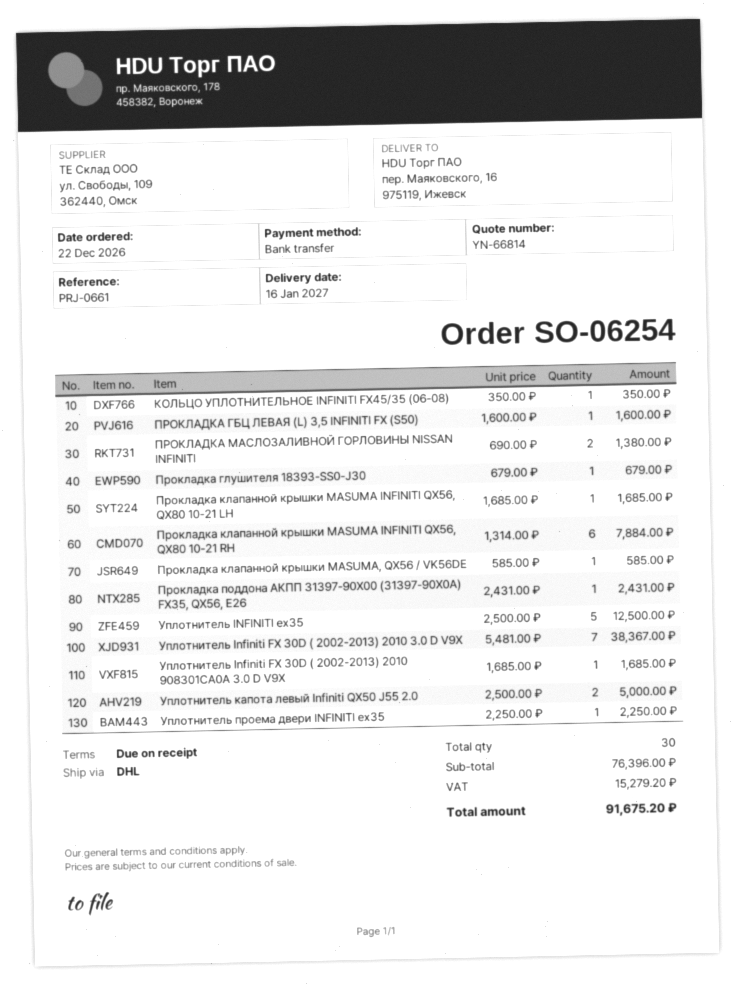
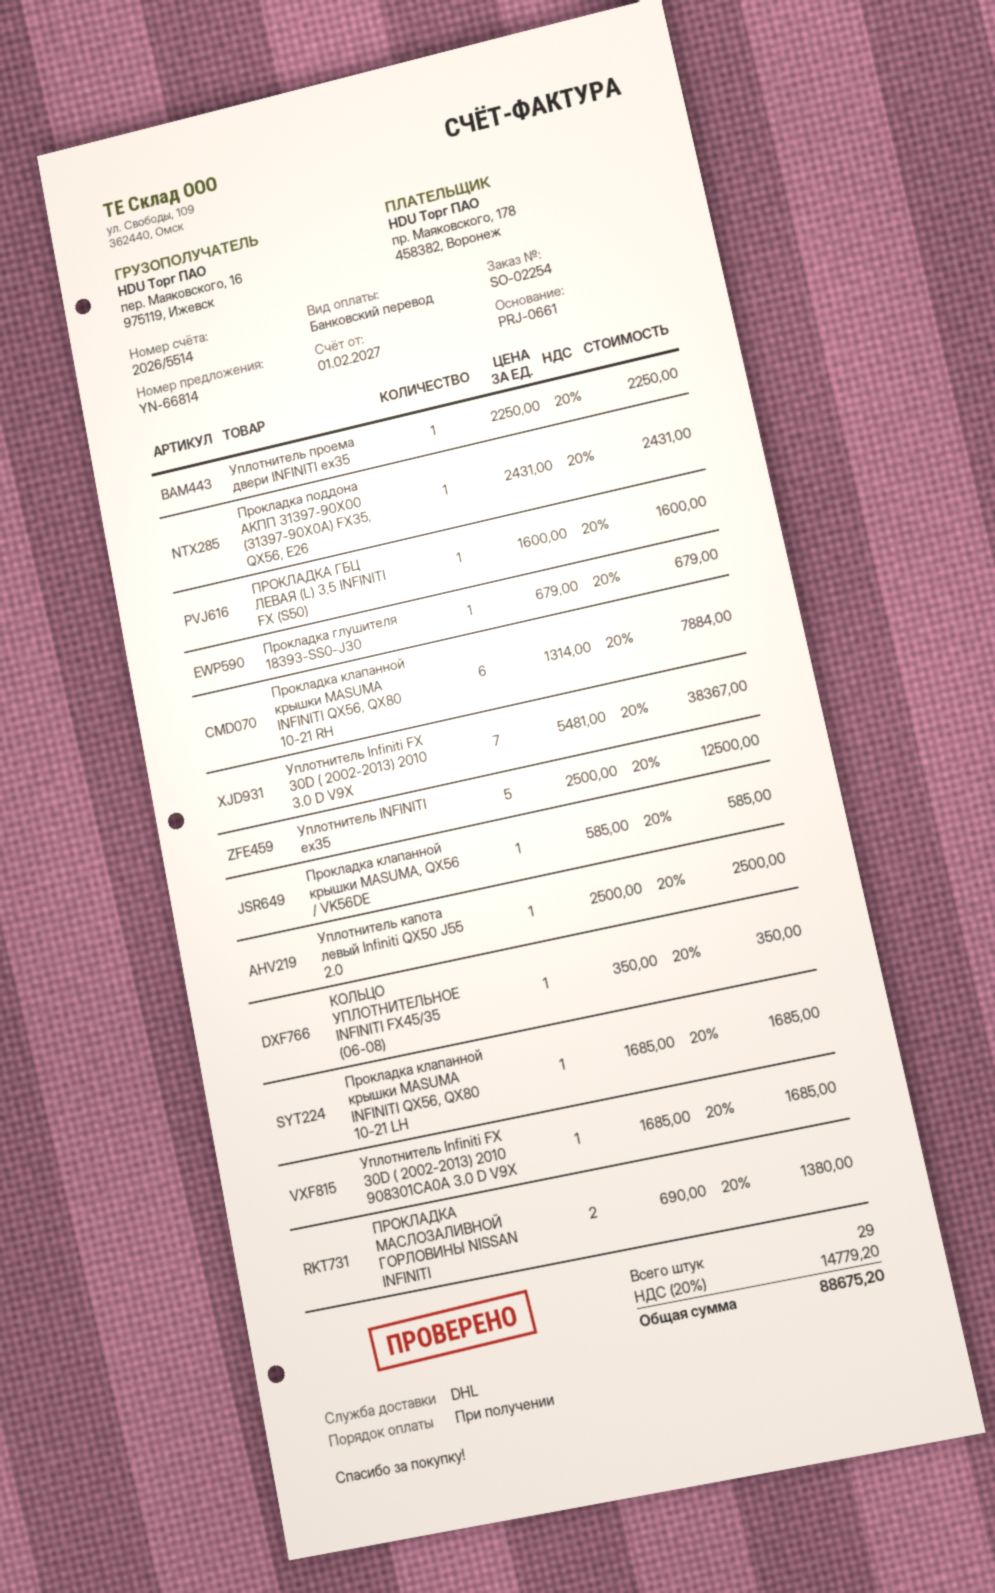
order number: SO-06254 -> SO-02254
Уплотнитель капота левый Infiniti QX50 J55 2.0: 2 x 2500.00 = 5000.00 -> 1 x 2500.00 = 2500.00
total quantity: 30 -> 29
tax: 15279.20 -> 14779.20
total: 91675.20 -> 88675.20

